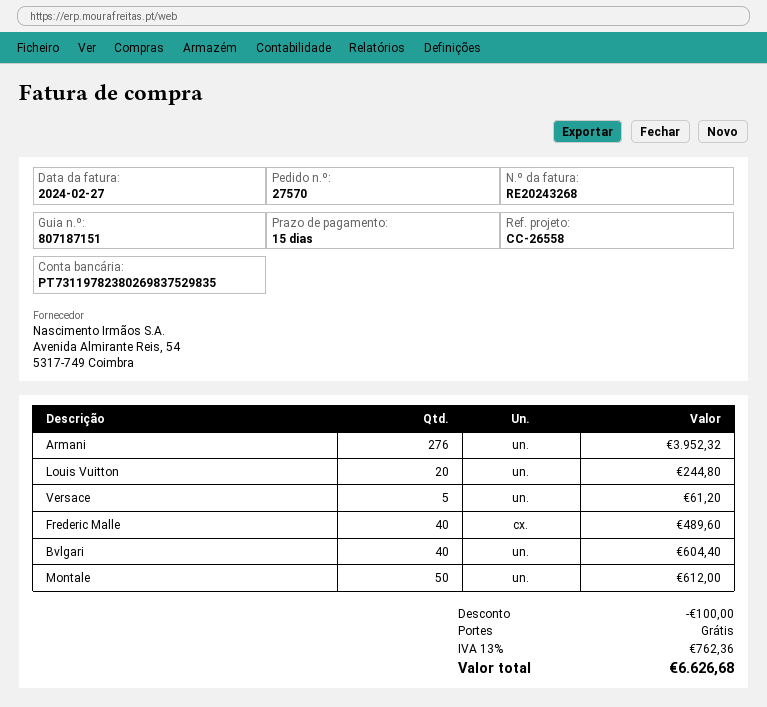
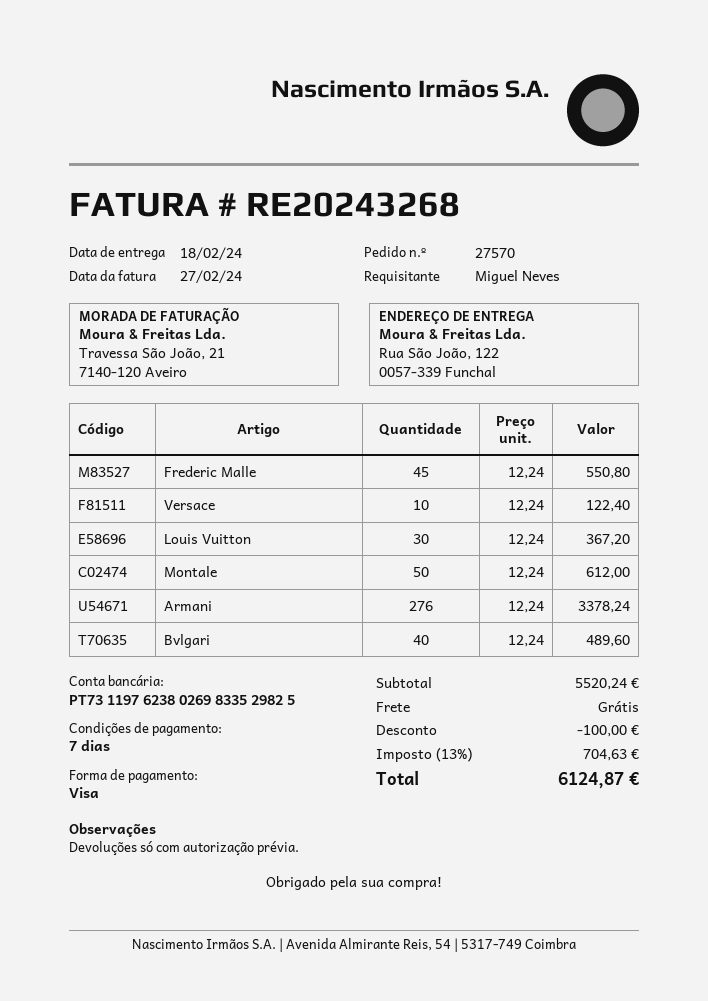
payment terms: 15 days -> 7 days
bank account: PT73119782380269837529835 -> PT73119762380269833529825
Armani: 276 for 3952.32 -> 276 for 3378.24
Louis Vuitton: 20 for 244.80 -> 30 for 367.20
Versace: 5 for 61.20 -> 10 for 122.40
Frederic Malle: 40 for 489.60 -> 45 for 550.80
Bvlgari: 40 for 604.40 -> 40 for 489.60
tax: 13% = 762.36 -> 13% = 704.63
total: 6626.68 -> 6124.87

